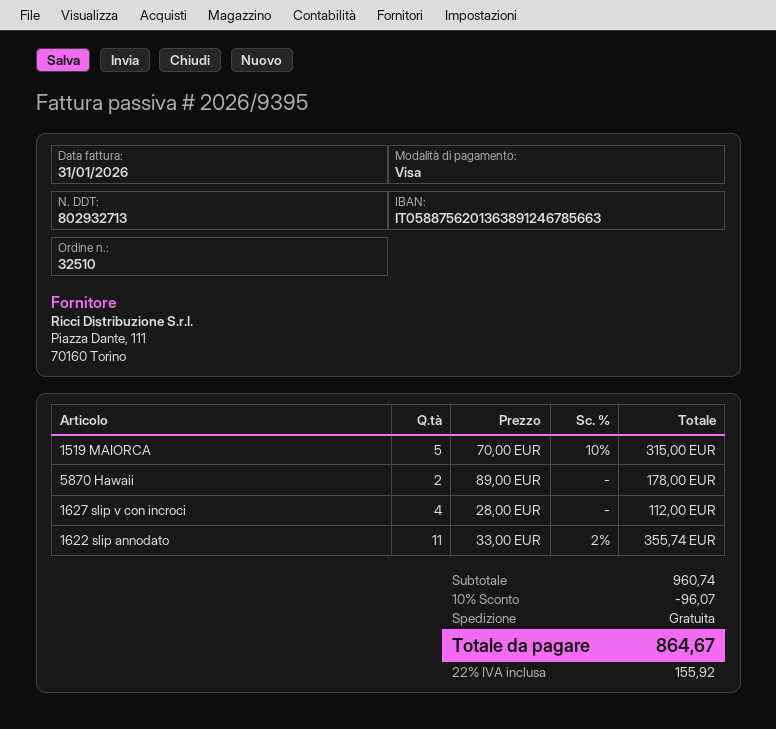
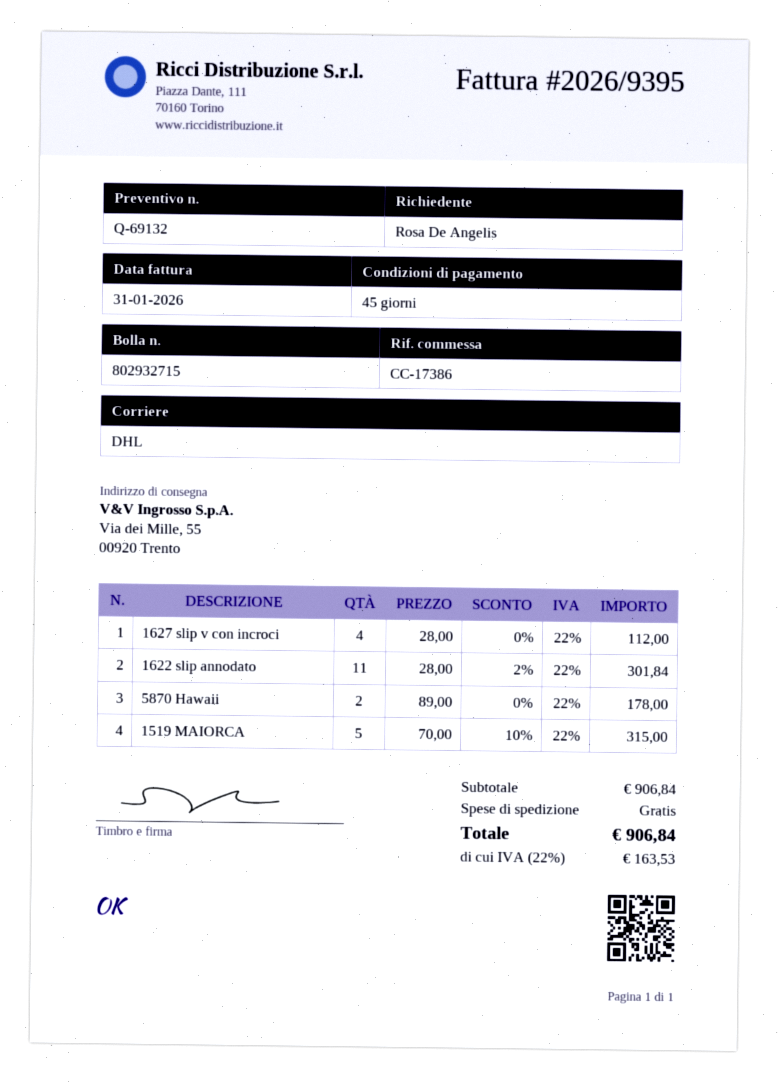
delivery note number: 802932713 -> 802932715
1622 slip annodato: 11 x 33.00 - 2% = 355.74 -> 11 x 28.00 - 2% = 301.84
subtotal: 960.74 -> 906.84
discount: 10% = 96.07 -> none
tax: 22% = 155.92 -> 22% = 163.53
total: 864.67 -> 906.84

